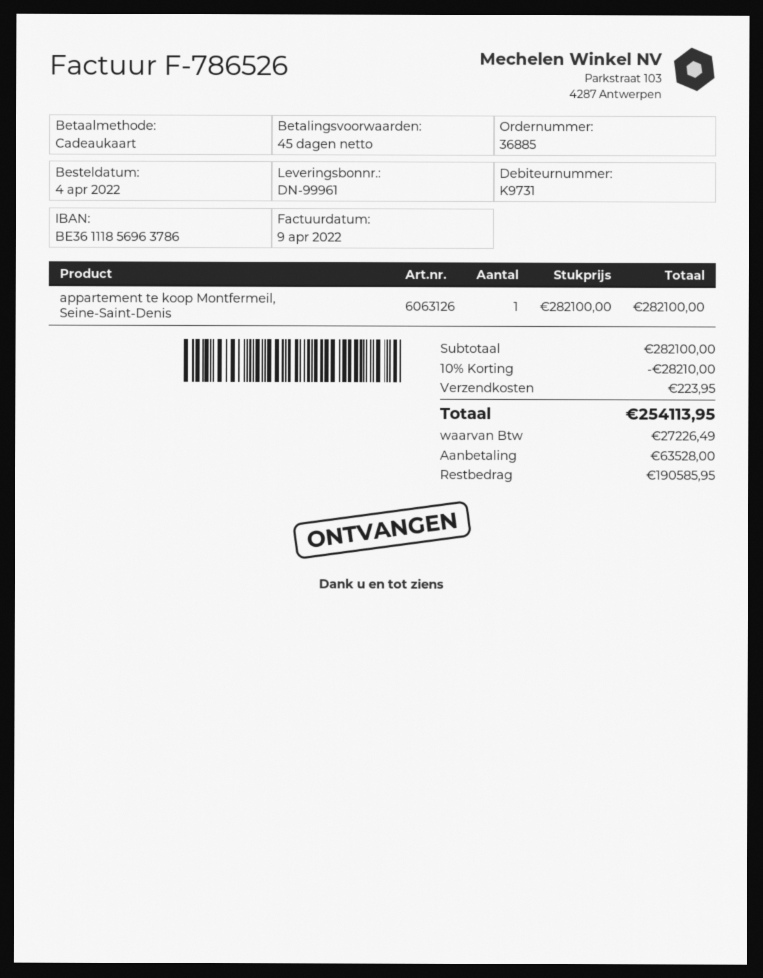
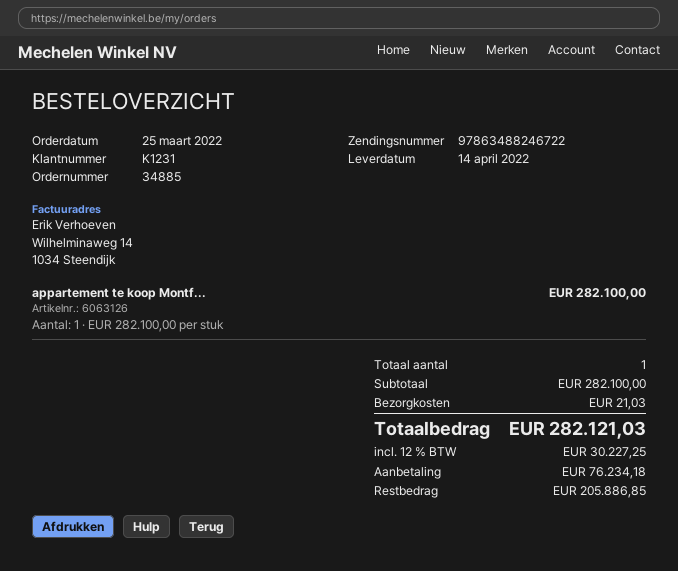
order number: 36885 -> 34885
order date: 2022-04-04 -> 2022-03-25
customer number: K9731 -> K1231
discount: 10% = 28210.00 -> none
shipping: 223.95 -> 21.03
tax: 27226.49 -> 30227.25
total: 254113.95 -> 282121.03
deposit: 63528.00 -> 76234.18
balance: 190585.95 -> 205886.85

